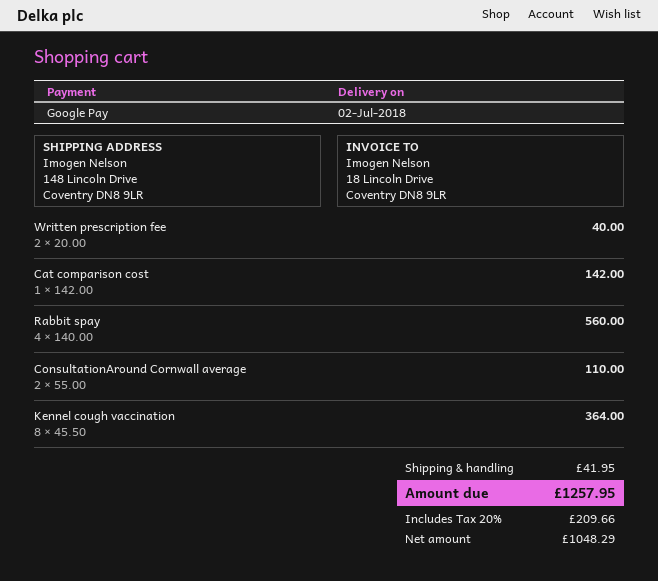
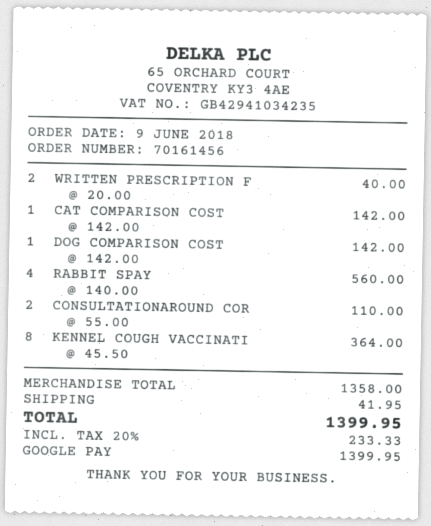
DOG COMPARISON COST: none -> 1 x 142.00 = 142.00
tax: 20% = 209.66 -> 20% = 233.33
total: 1257.95 -> 1399.95

